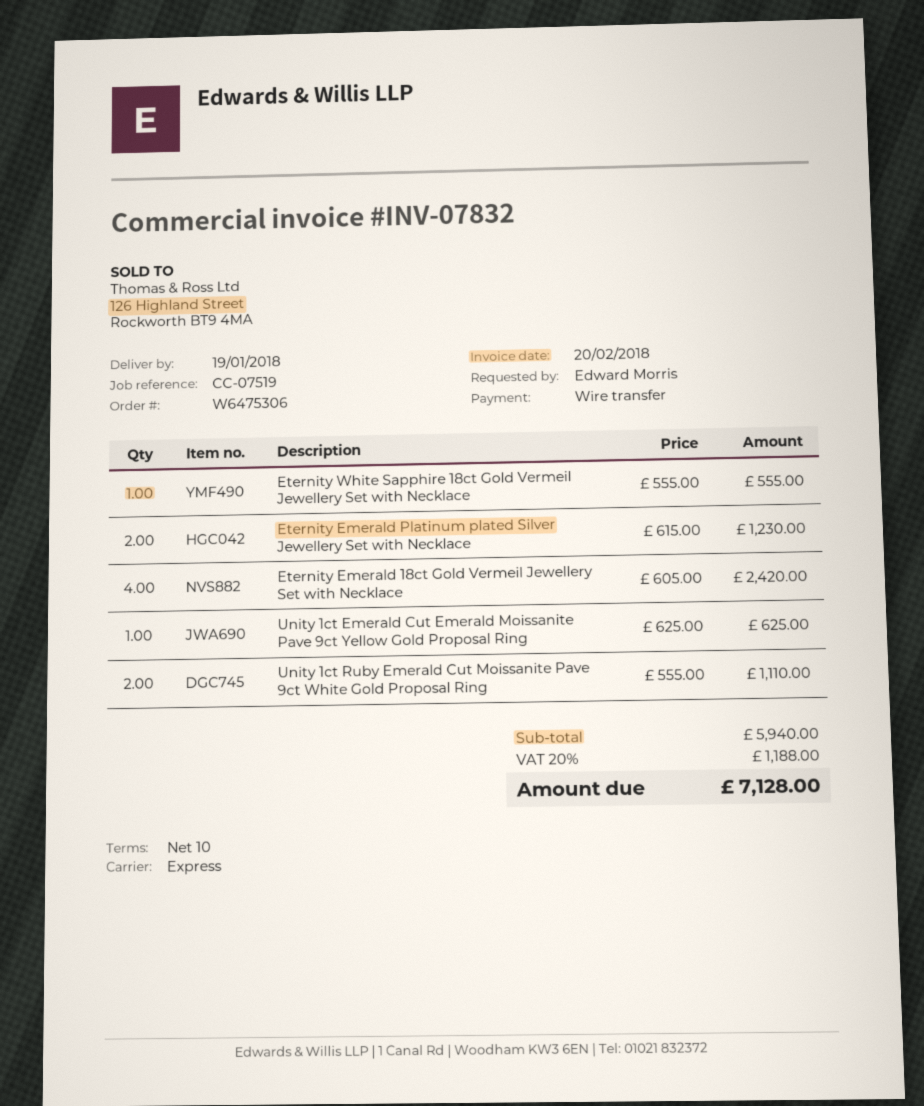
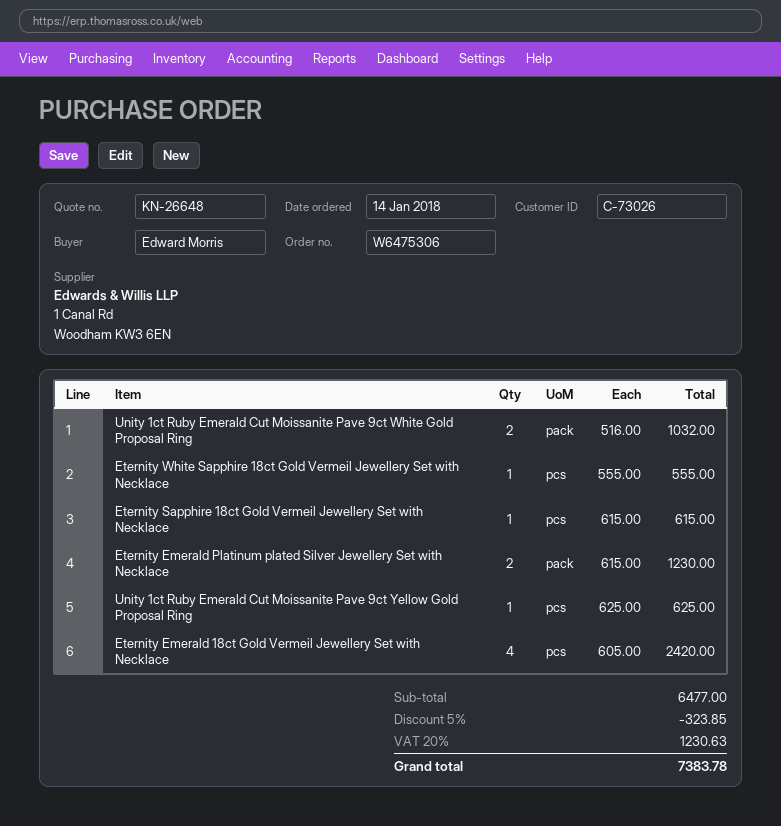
Unity 1ct Emerald Cut Emerald Moissanite Pave 9ct Yellow Gold Proposal Ring: 1 x 625.00 = 625.00 -> none
Unity 1ct Ruby Emerald Cut Moissanite Pave 9ct White Gold Proposal Ring: 2 x 555.00 = 1110.00 -> 2 x 516.00 = 1032.00
Eternity Sapphire 18ct Gold Vermeil Jewellery Set with Necklace: none -> 1 x 615.00 = 615.00
Unity 1ct Ruby Emerald Cut Moissanite Pave 9ct Yellow Gold Proposal Ring: none -> 1 x 625.00 = 625.00
subtotal: 5940.00 -> 6477.00
discount: none -> 5% = 323.85
tax: 20% = 1188.00 -> 20% = 1230.63
total: 7128.00 -> 7383.78

